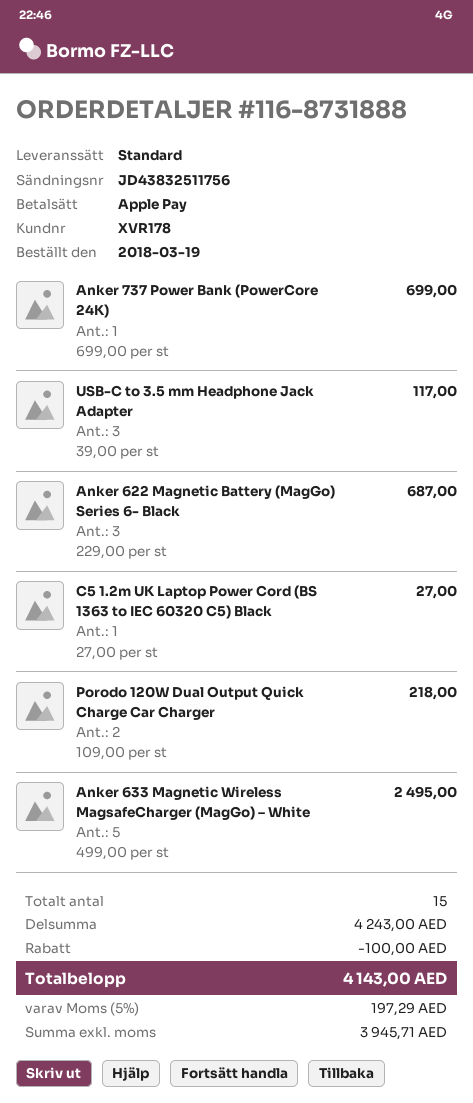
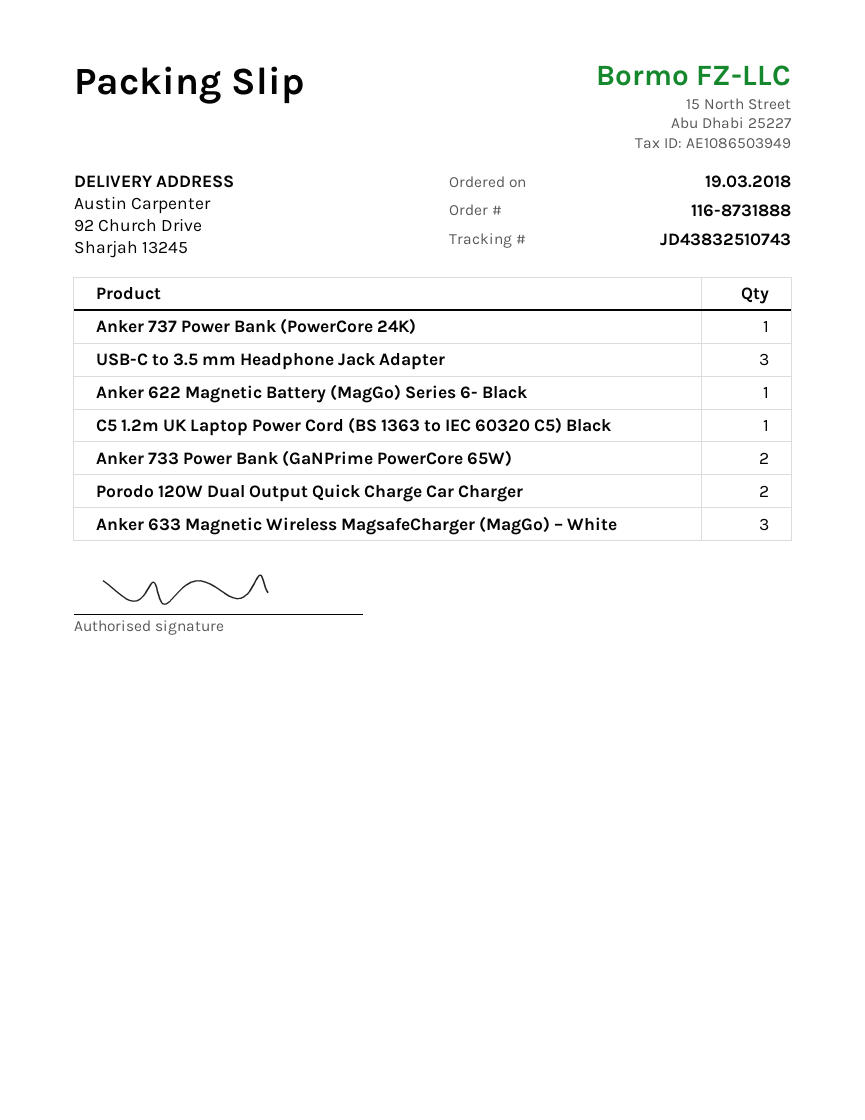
tracking number: JD43832511756 -> JD43832510743
Anker 622 Magnetic Battery (MagGo) Series 6- Black: 3 -> 1
Anker 633 Magnetic Wireless MagsafeCharger (MagGo) – White: 5 -> 3
Anker 733 Power Bank (GaNPrime PowerCore 65W): none -> 2

